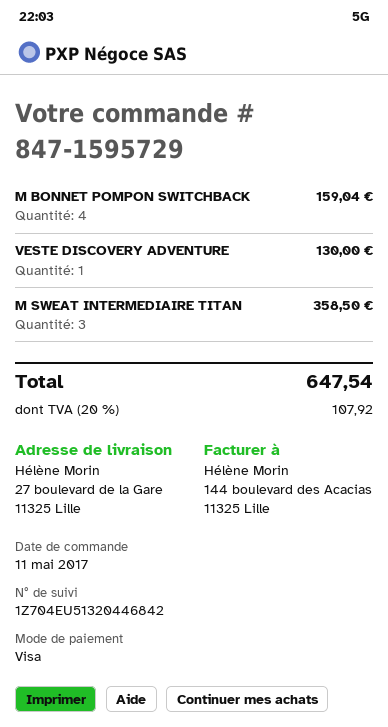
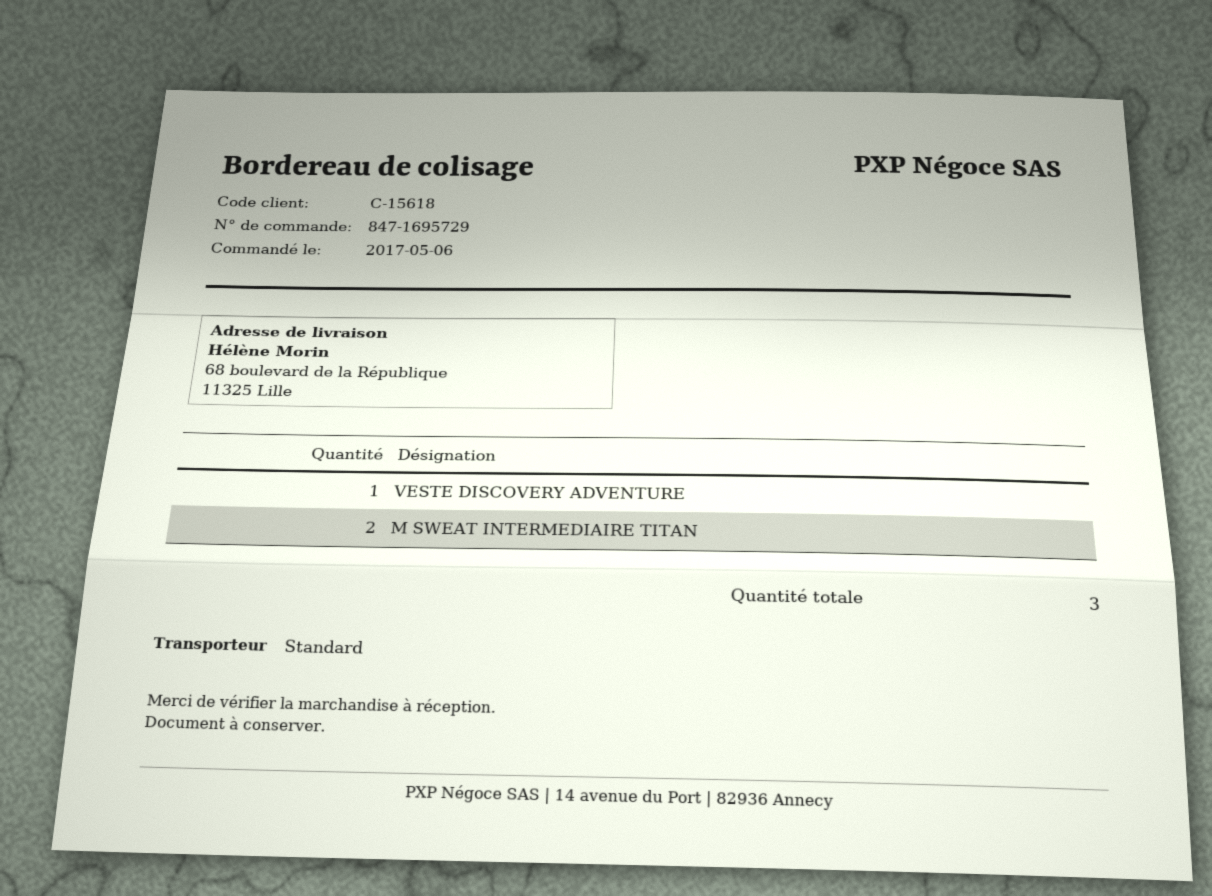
order number: 847-1595729 -> 847-1695729
order date: 2017-05-11 -> 2017-05-06
ship to: 27 boulevard de la Gare, 11325 Lille -> 68 boulevard de la République, 11325 Lille
M BONNET POMPON SWITCHBACK: 4 -> none
M SWEAT INTERMEDIAIRE TITAN: 3 -> 2

